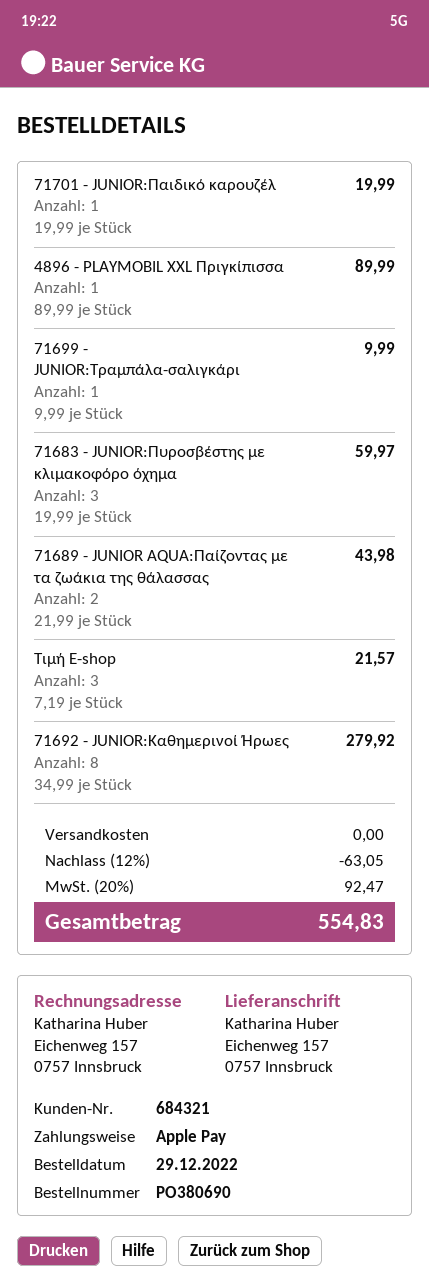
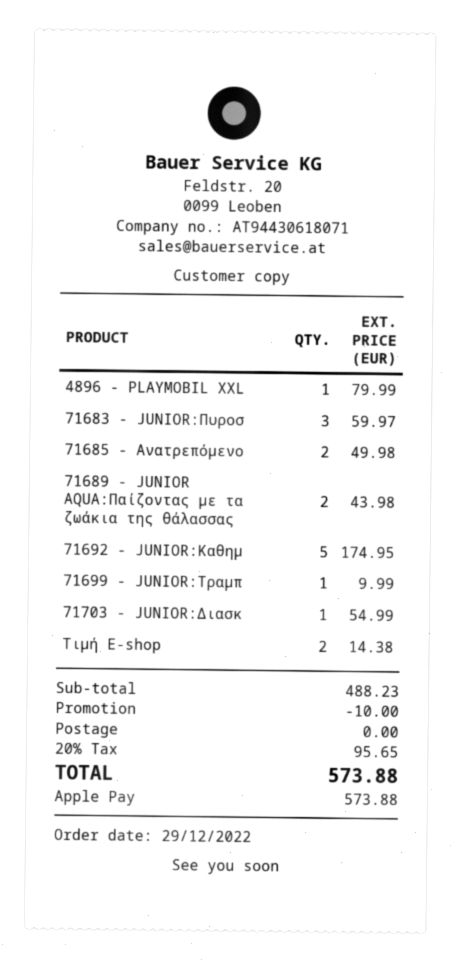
71701 - JUNIOR:Παιδικό καρουζέλ: 1 for 19.99 -> none
4896 - PLAYMOBIL XXL Πριγκίπισσα: 1 for 89.99 -> 1 for 79.99
Τιμή E-shop: 3 for 21.57 -> 2 for 14.38
71692 - JUNIOR:Καθημερινοί Ήρωες: 8 for 279.92 -> 5 for 174.95
71685 - Ανατρεπόμενο: none -> 2 for 49.98
71703 - JUNIOR:Διασκ: none -> 1 for 54.99
discount: 63.05 -> 10.00
tax: 20% = 92.47 -> 20% = 95.65
total: 554.83 -> 573.88

